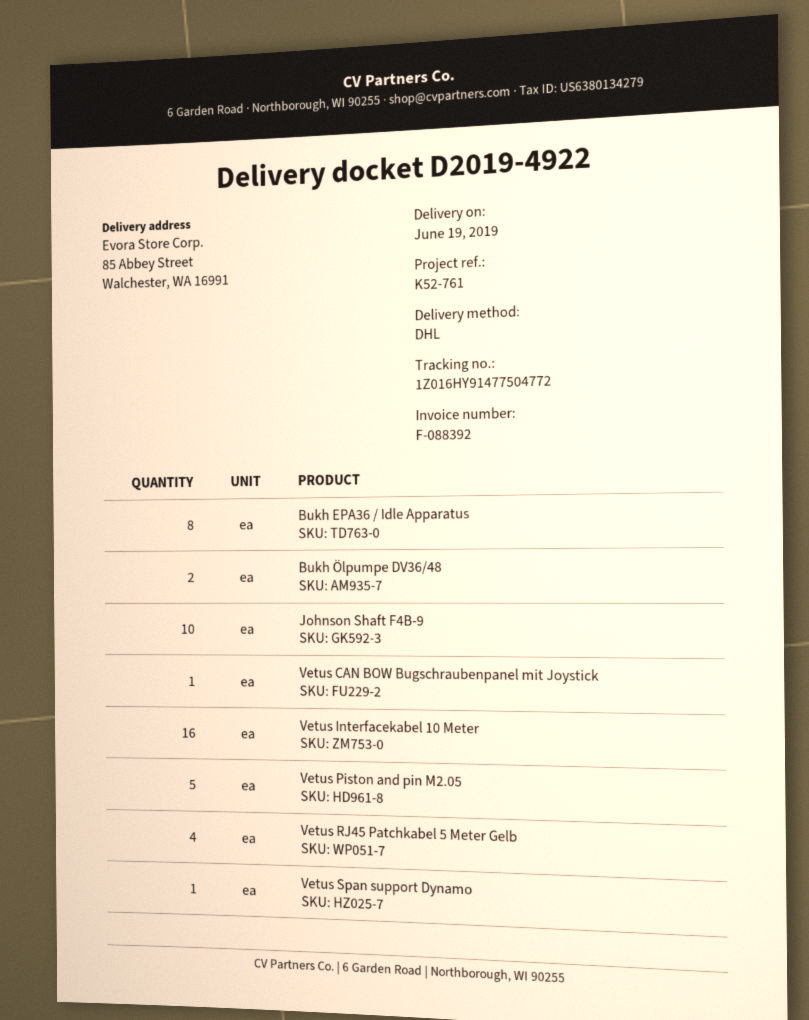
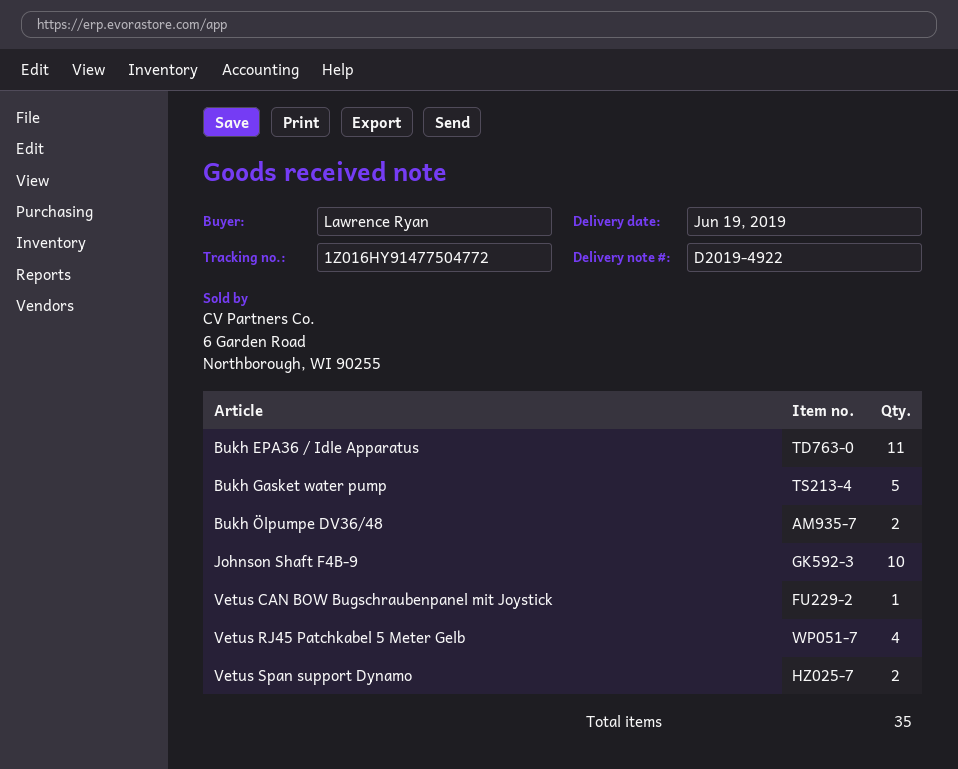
Bukh EPA36 / Idle Apparatus: 8 -> 11
Vetus Interfacekabel 10 Meter: 16 -> none
Vetus Piston and pin M2.05: 5 -> none
Vetus Span support Dynamo: 1 -> 2
Bukh Gasket water pump: none -> 5

